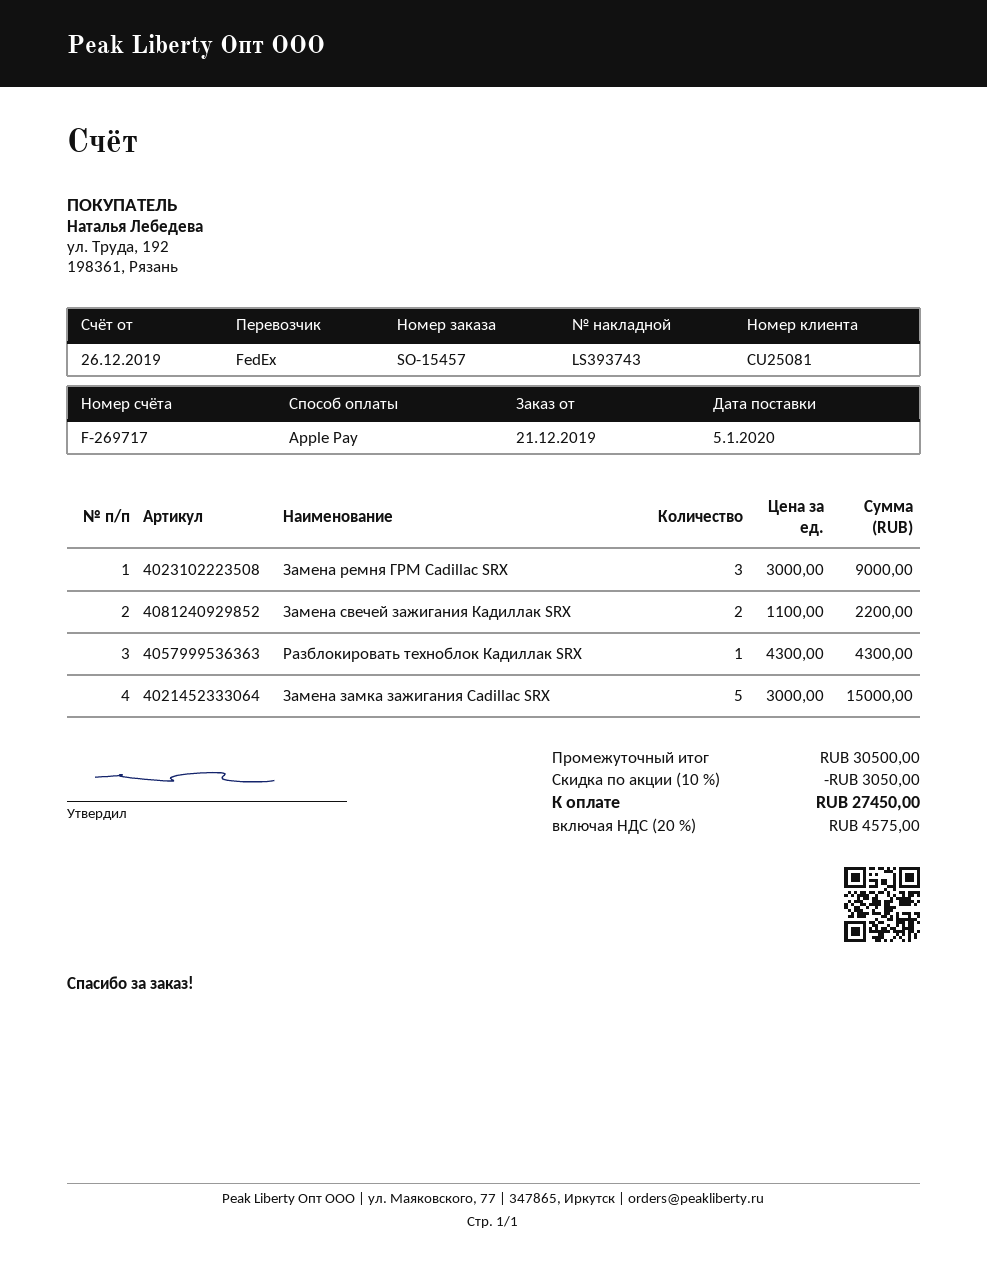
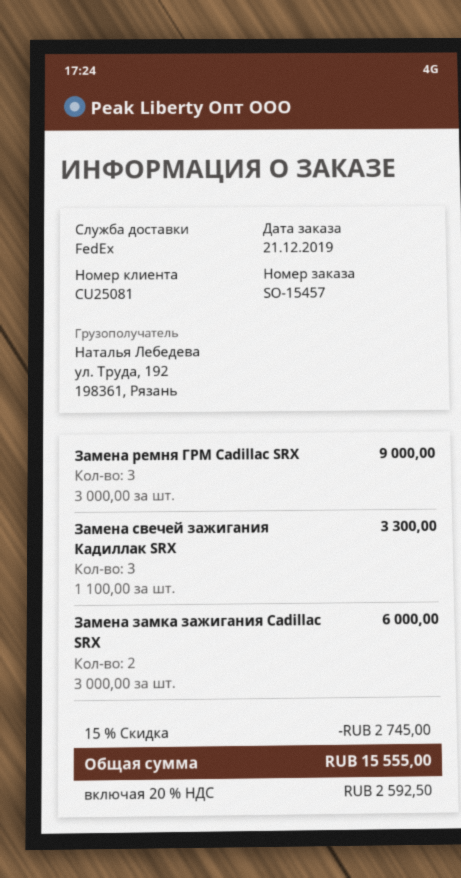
Замена свечей зажигания Кадиллак SRX: 2 x 1100.00 = 2200.00 -> 3 x 1100.00 = 3300.00
Разблокировать техноблок Кадиллак SRX: 1 x 4300.00 = 4300.00 -> none
Замена замка зажигания Cadillac SRX: 5 x 3000.00 = 15000.00 -> 2 x 3000.00 = 6000.00
discount: 10% = 3050.00 -> 15% = 2745.00
tax: 20% = 4575.00 -> 20% = 2592.50
total: 27450.00 -> 15555.00

